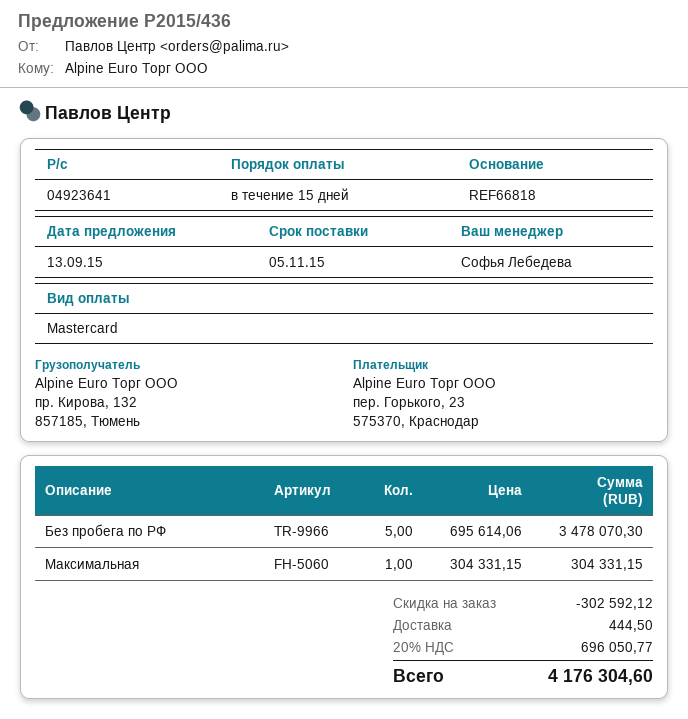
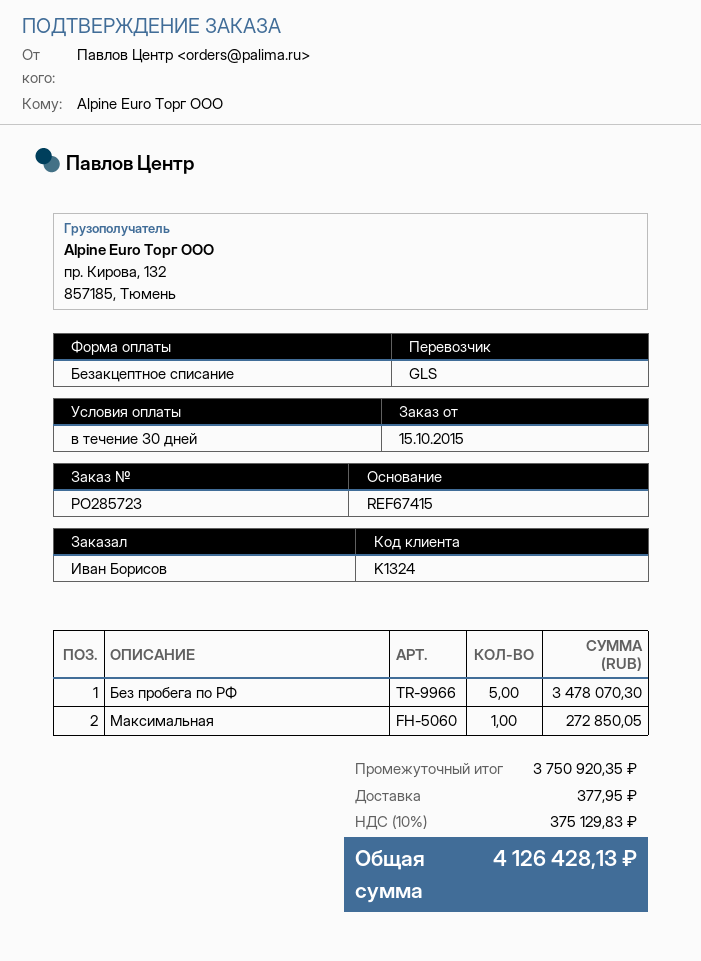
payment terms: 15 days -> 30 days
reference: REF66818 -> REF67415
payment method: Mastercard -> direct debit
Максимальная: 1 for 304331.15 -> 1 for 272850.05
discount: 302592.12 -> none
shipping: 444.50 -> 377.95
tax: 20% = 696050.77 -> 10% = 375129.83
total: 4176304.60 -> 4126428.13

